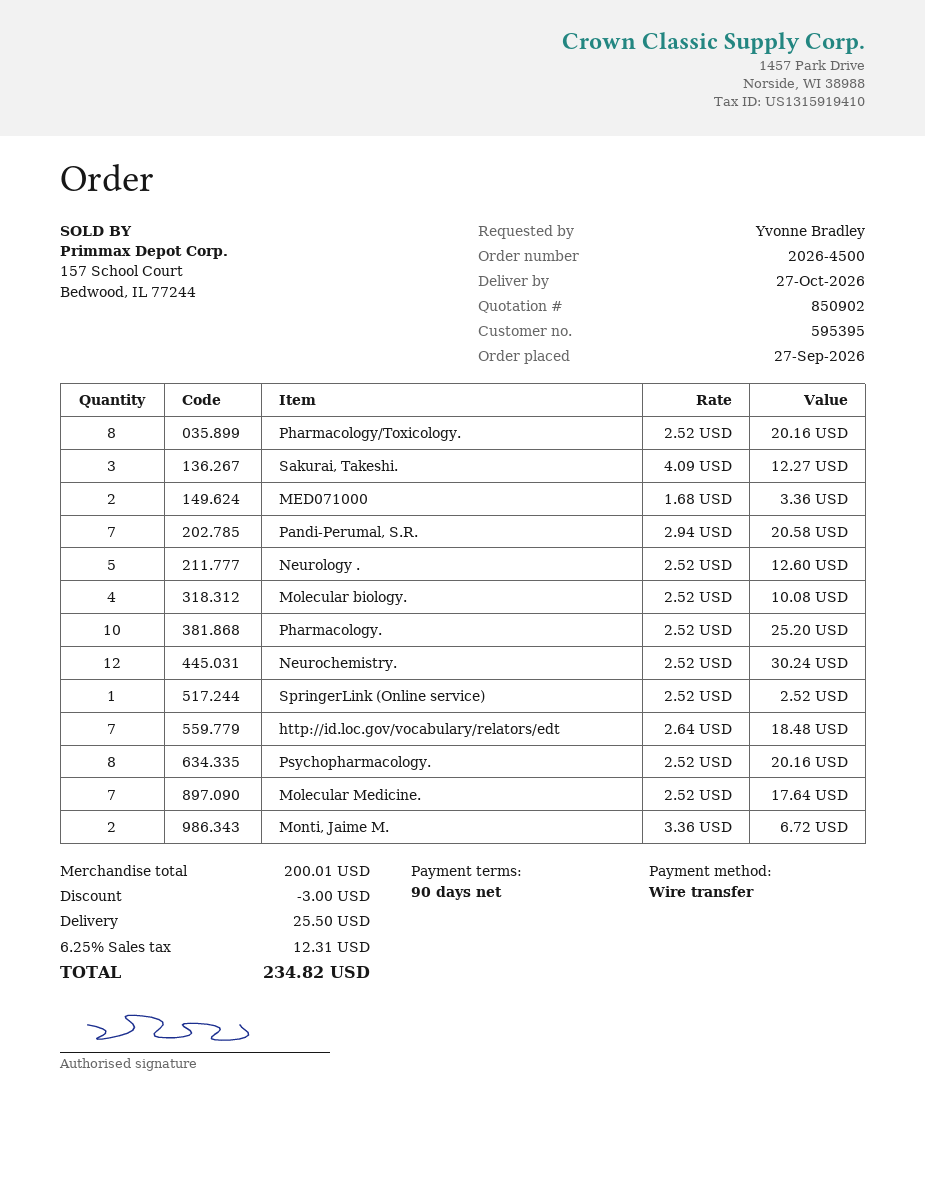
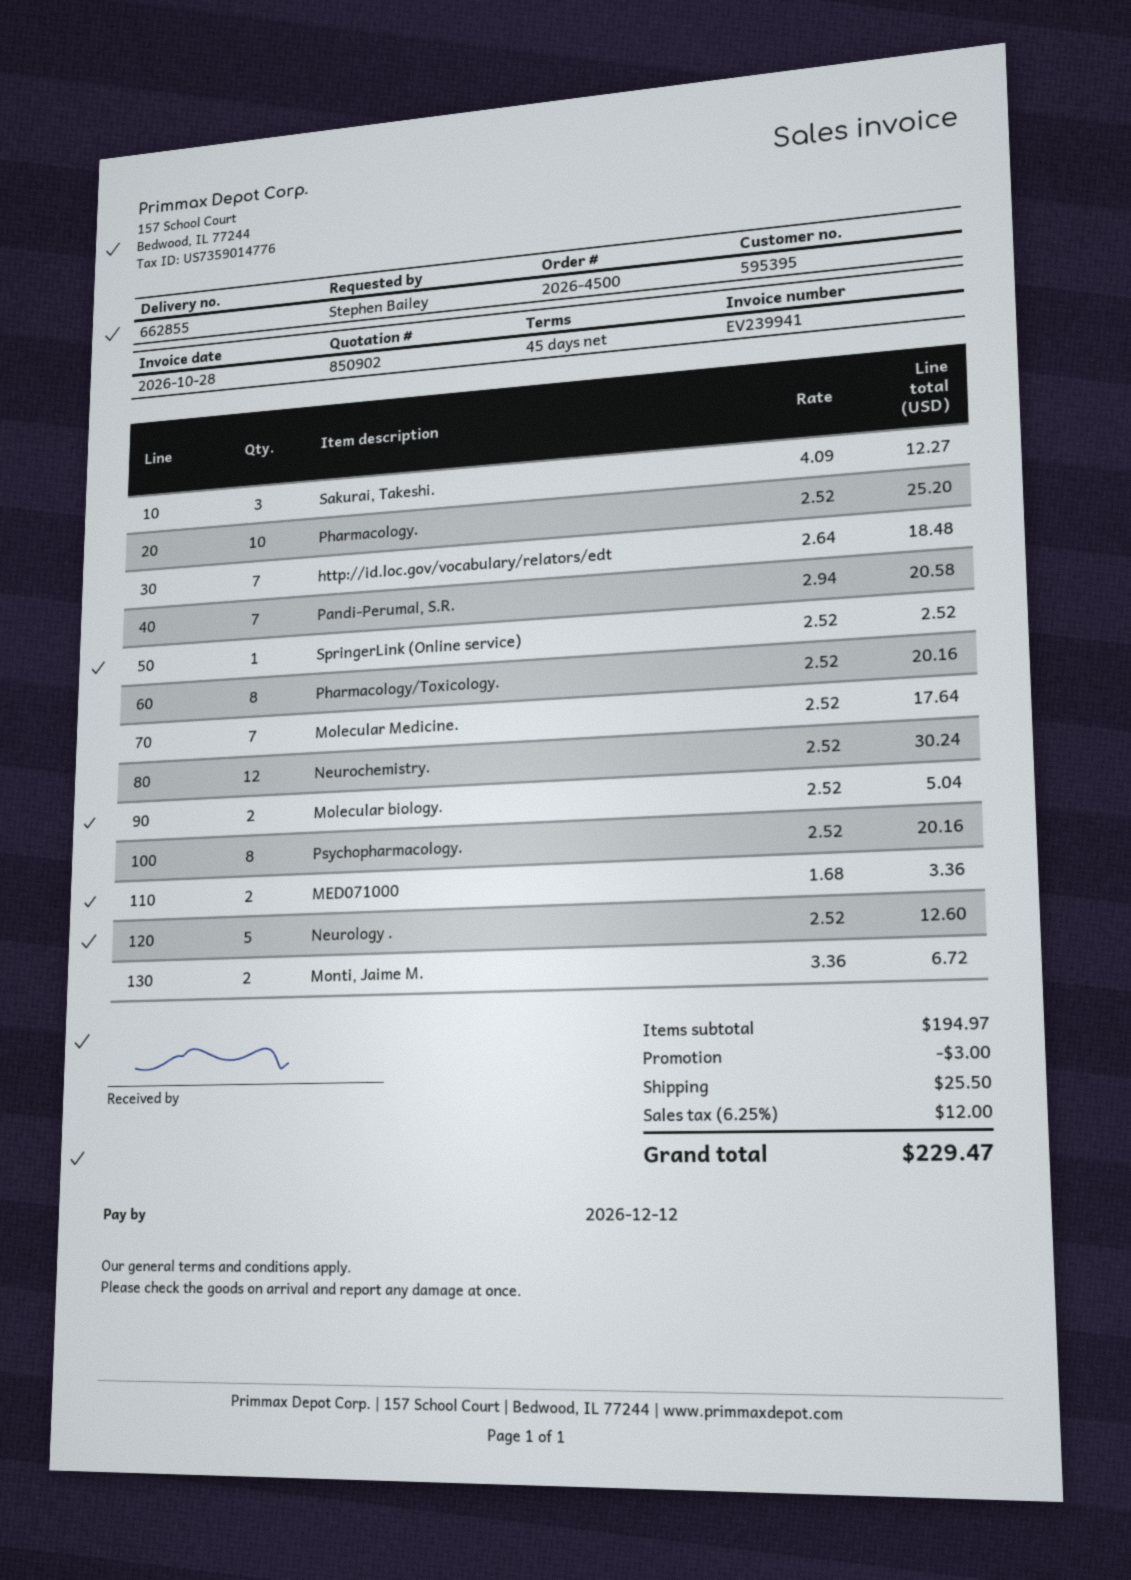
payment terms: 90 days -> 45 days
ordered by: Yvonne Bradley -> Stephen Bailey
Molecular biology.: 4 x 2.52 = 10.08 -> 2 x 2.52 = 5.04
subtotal: 200.01 -> 194.97
tax: 6.25% = 12.31 -> 6.25% = 12.00
total: 234.82 -> 229.47

